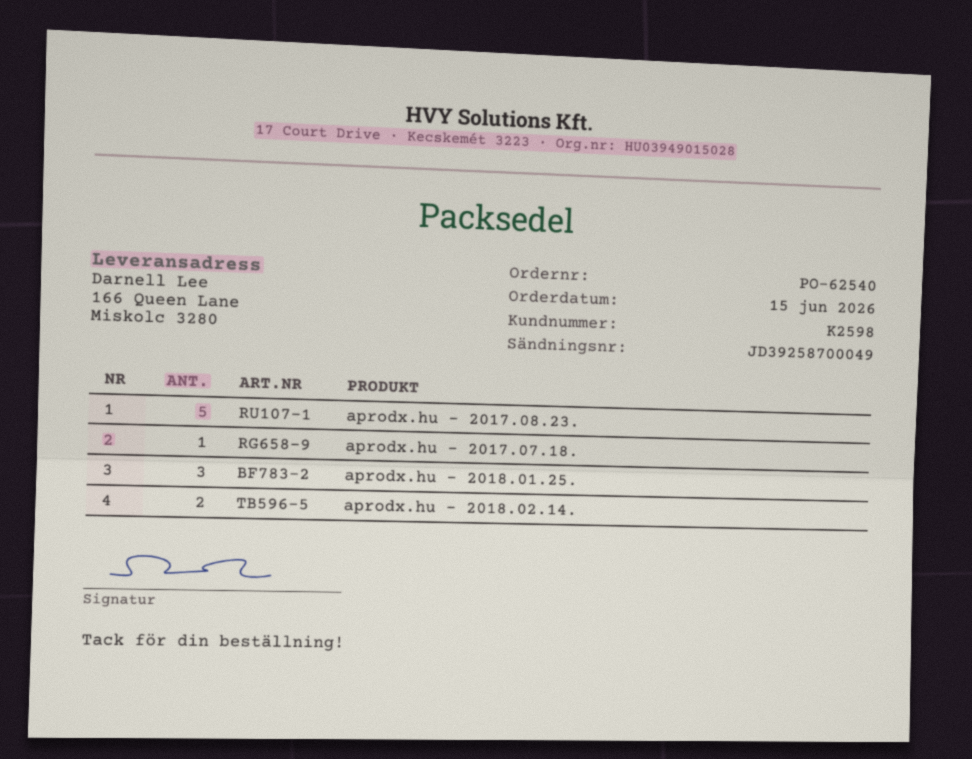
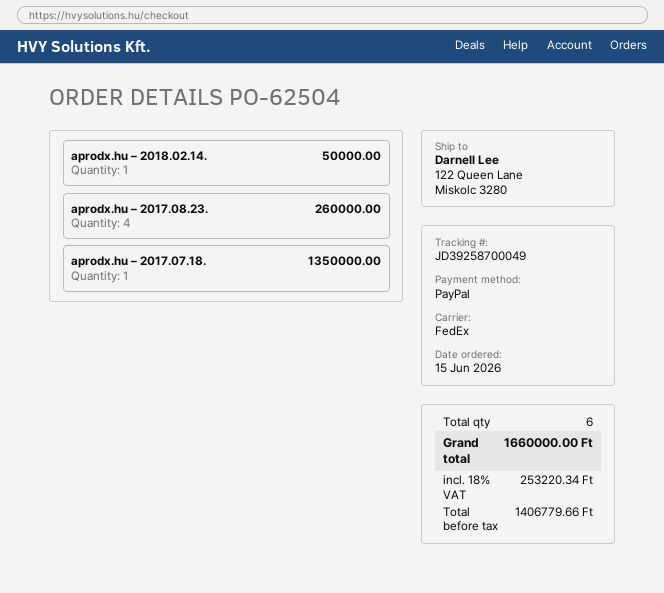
order number: PO-62540 -> PO-62504
ship to: 166 Queen Lane, Miskolc 3280 -> 122 Queen Lane, Miskolc 3280
aprodx.hu – 2017.08.23.: 5 -> 4
aprodx.hu – 2018.01.25.: 3 -> none
aprodx.hu – 2018.02.14.: 2 -> 1

